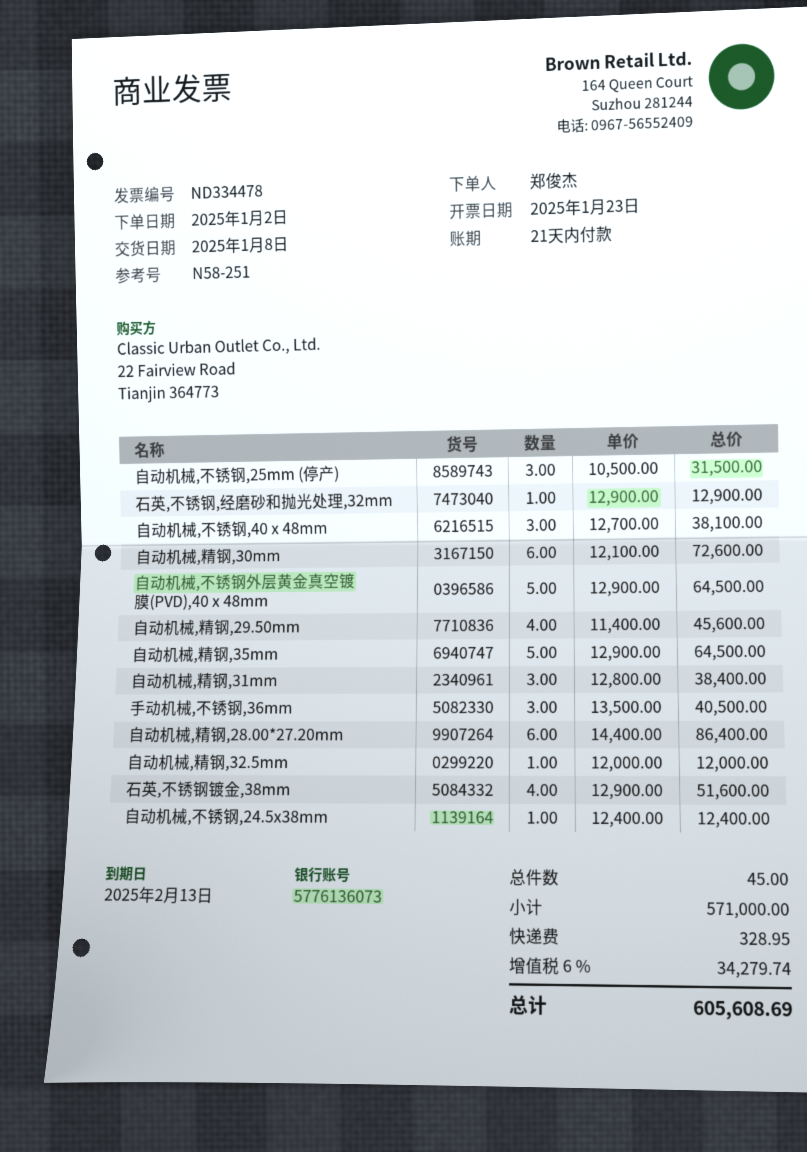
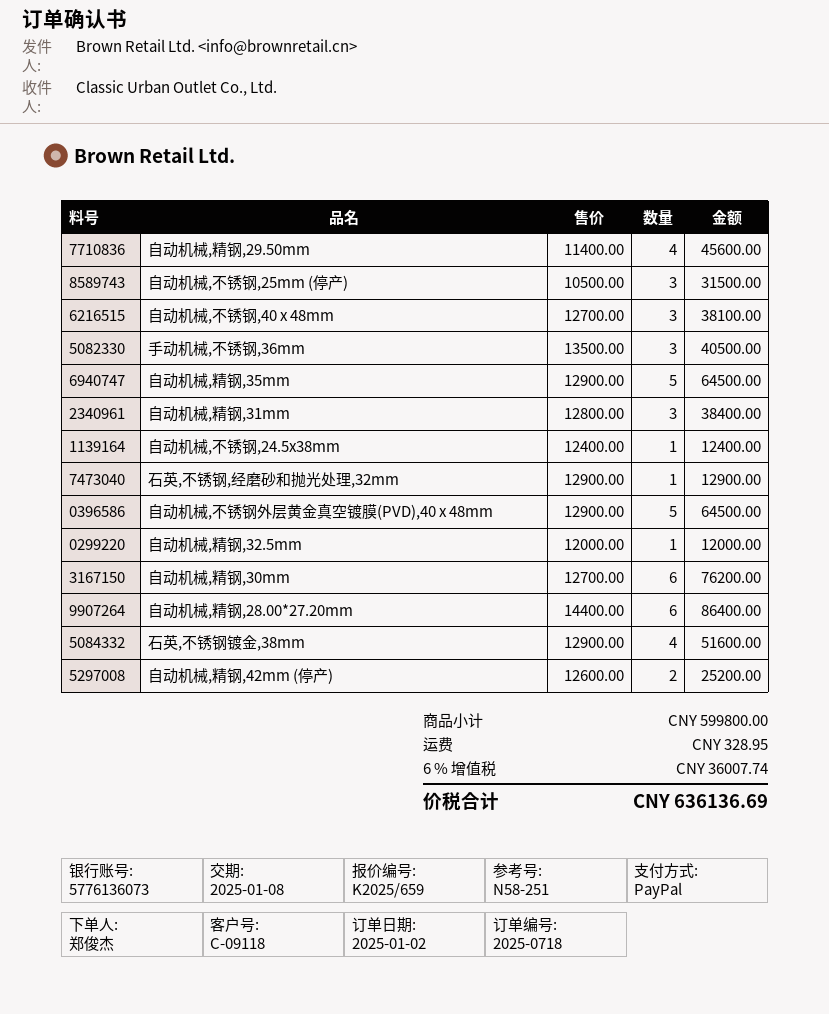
自动机械,精钢,30mm: 6 x 12100.00 = 72600.00 -> 6 x 12700.00 = 76200.00
自动机械,精钢,42mm (停产): none -> 2 x 12600.00 = 25200.00
subtotal: 571000.00 -> 599800.00
tax: 6% = 34279.74 -> 6% = 36007.74
total: 605608.69 -> 636136.69

